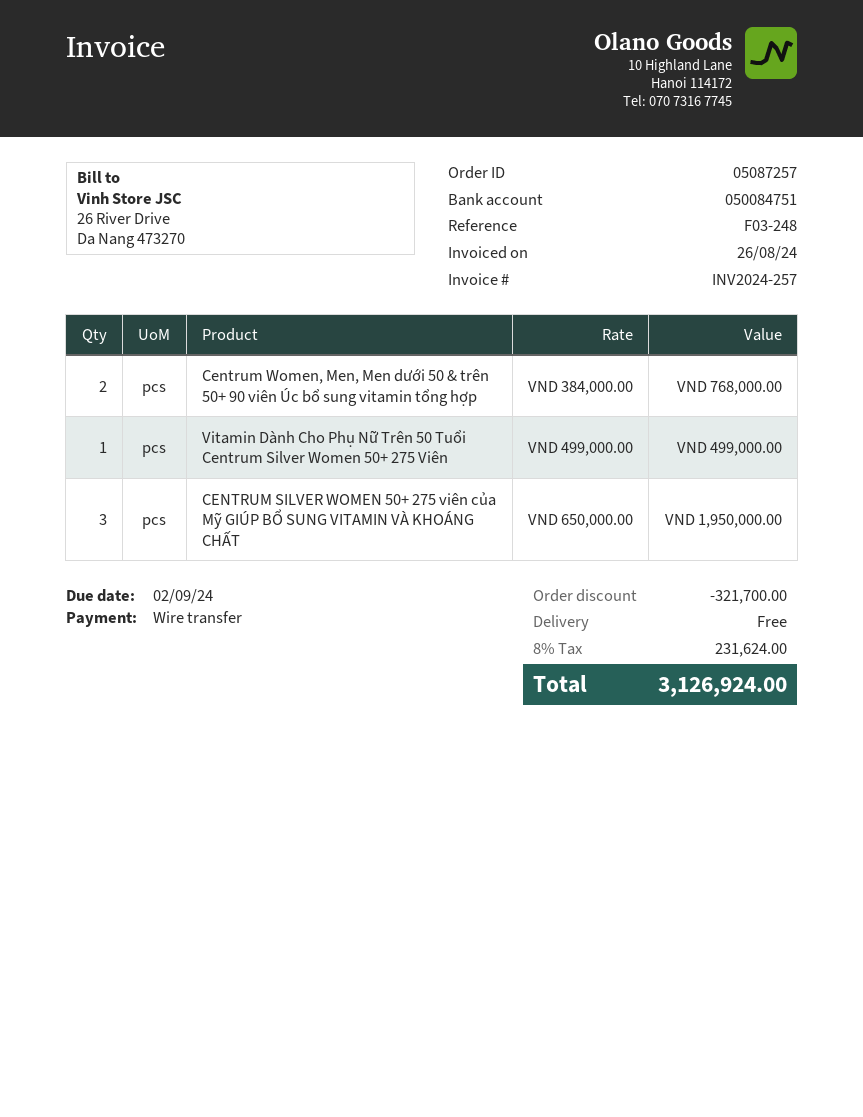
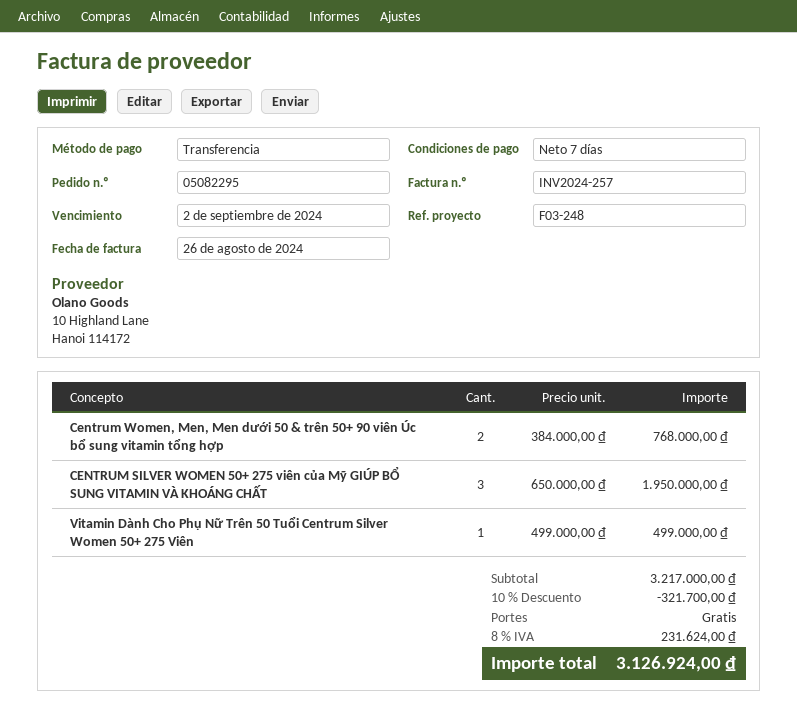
order number: 05087257 -> 05082295

